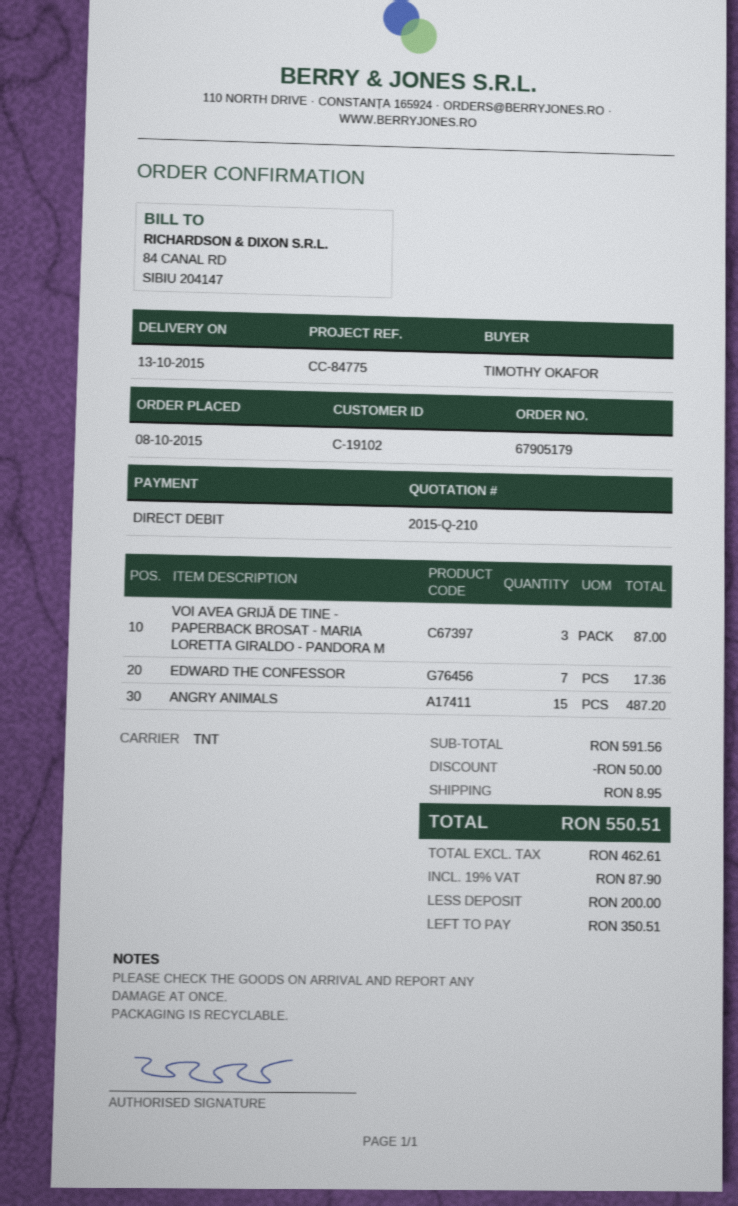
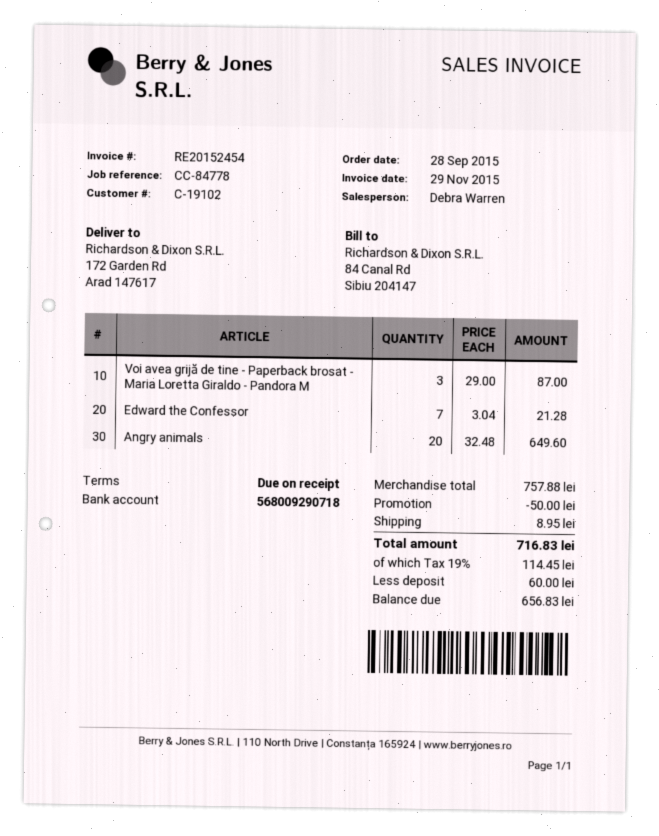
order date: 2015-10-08 -> 2015-09-28
reference: CC-84775 -> CC-84778
EDWARD THE CONFESSOR: 7 for 17.36 -> 7 for 21.28
ANGRY ANIMALS: 15 for 487.20 -> 20 for 649.60
subtotal: 591.56 -> 757.88
tax: 19% = 87.90 -> 19% = 114.45
total: 550.51 -> 716.83
deposit: 200.00 -> 60.00
balance: 350.51 -> 656.83

